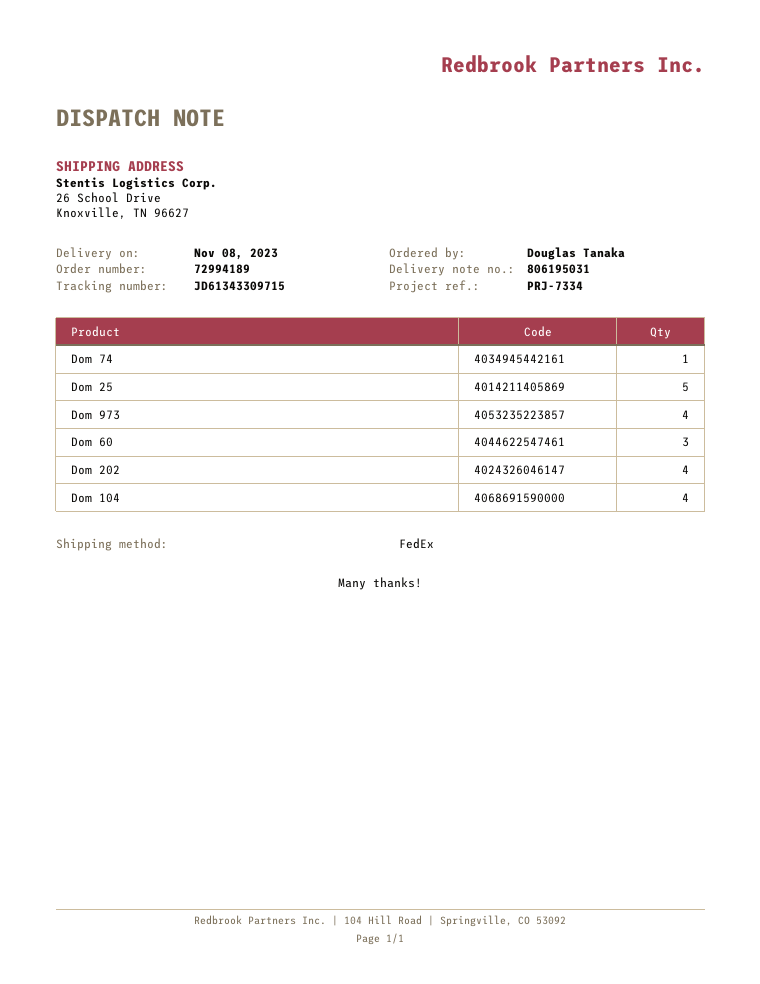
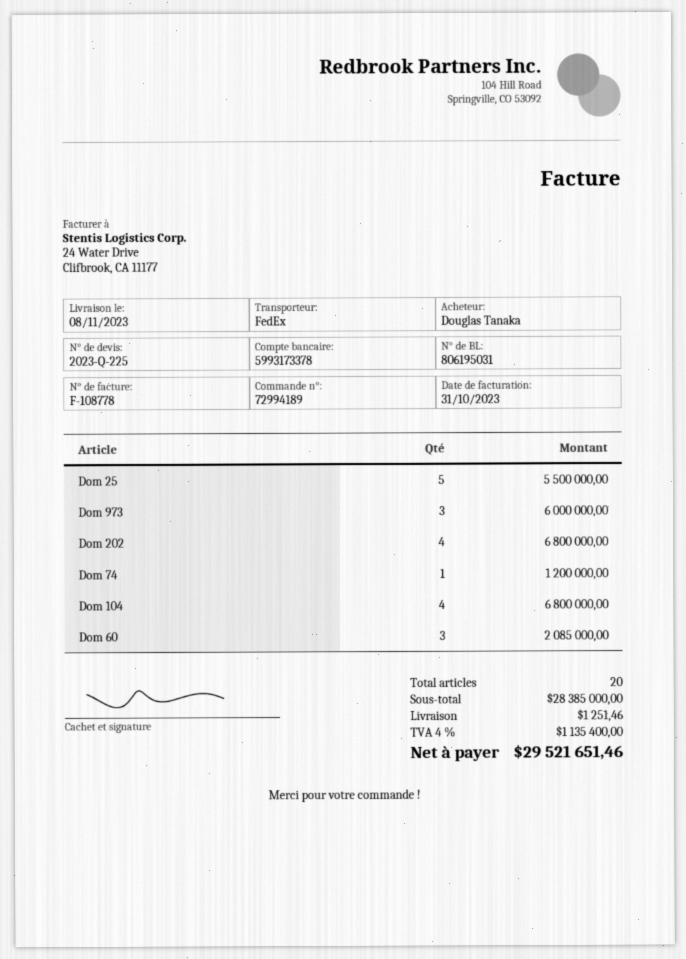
Dom 973: 4 -> 3

